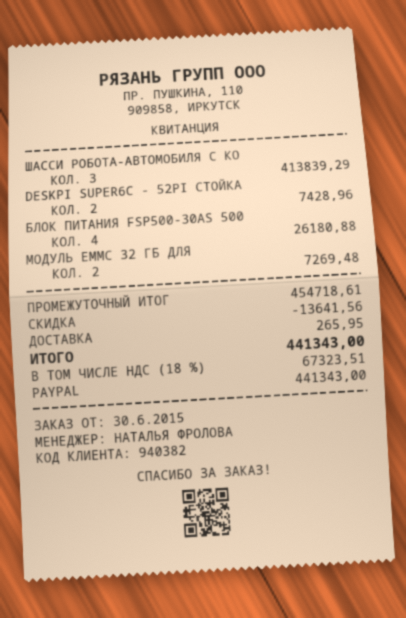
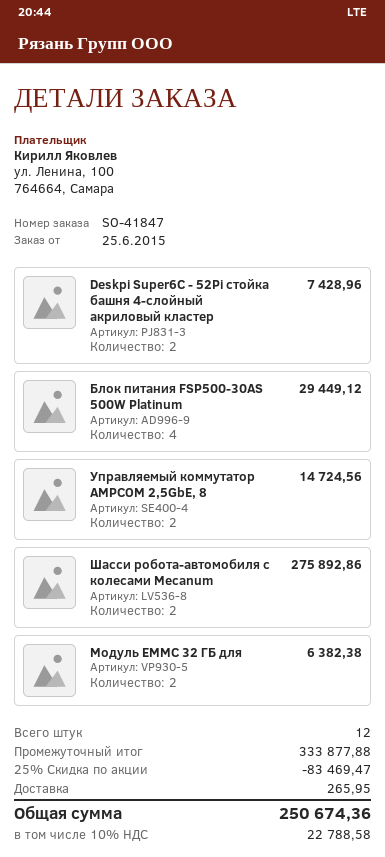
order date: 2015-06-30 -> 2015-06-25
ШАССИ РОБОТА-АВТОМОБИЛЯ С КО: 3 for 413839.29 -> 2 for 275892.86
БЛОК ПИТАНИЯ FSP500-30AS 500: 4 for 26180.88 -> 4 for 29449.12
МОДУЛЬ EMMC 32 ГБ ДЛЯ: 2 for 7269.48 -> 2 for 6382.38
Управляемый коммутатор AMPCOM 2,5GbE, 8: none -> 2 for 14724.56
subtotal: 454718.61 -> 333877.88
discount: 13641.56 -> 83469.47
tax: 18% = 67323.51 -> 10% = 22788.58
total: 441343.00 -> 250674.36

